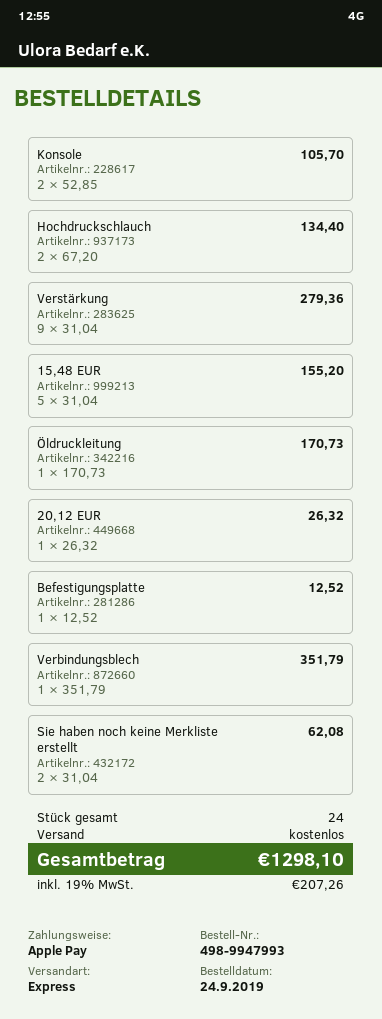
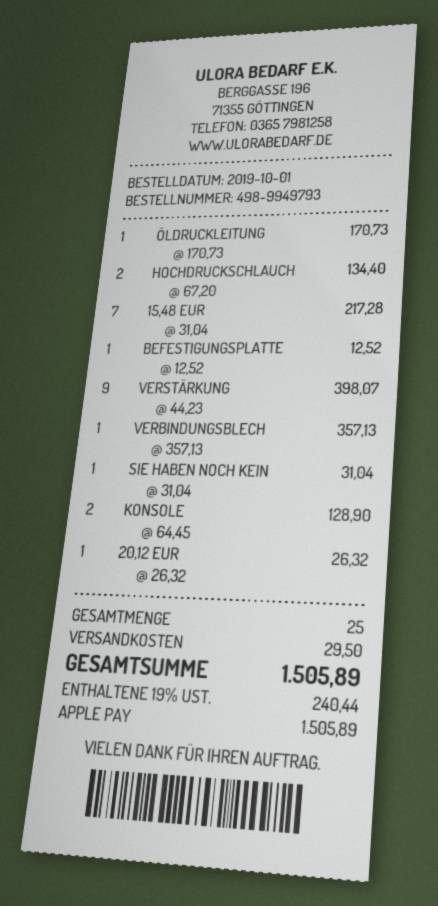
order number: 498-9947993 -> 498-9949793
order date: 2019-09-24 -> 2019-10-01
Konsole: 2 x 52.85 = 105.70 -> 2 x 64.45 = 128.90
Verstärkung: 9 x 31.04 = 279.36 -> 9 x 44.23 = 398.07
15,48 EUR: 5 x 31.04 = 155.20 -> 7 x 31.04 = 217.28
Verbindungsblech: 1 x 351.79 = 351.79 -> 1 x 357.13 = 357.13
Sie haben noch keine Merkliste erstellt: 2 x 31.04 = 62.08 -> 1 x 31.04 = 31.04
total quantity: 24 -> 25
shipping: 0.00 -> 29.50
tax: 19% = 207.26 -> 19% = 240.44
total: 1298.10 -> 1505.89

